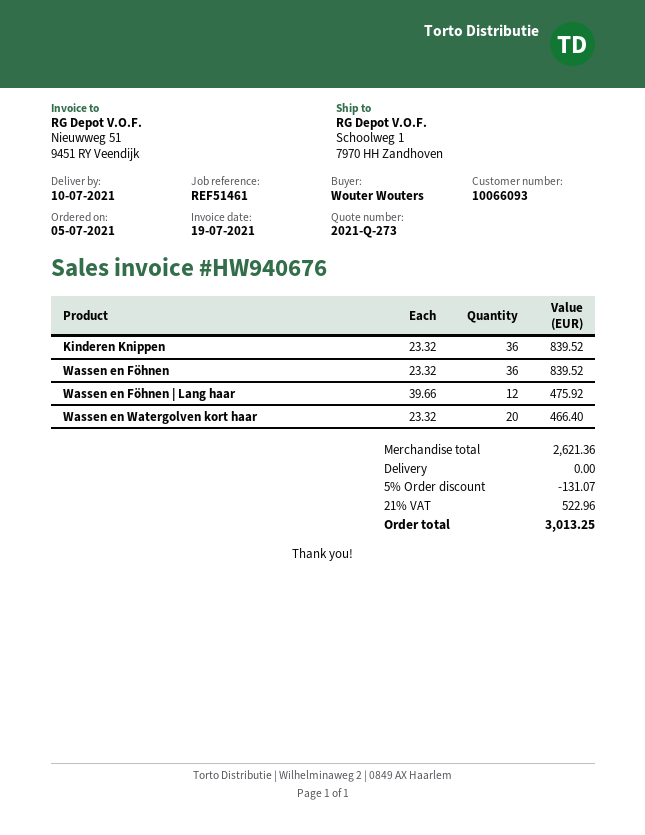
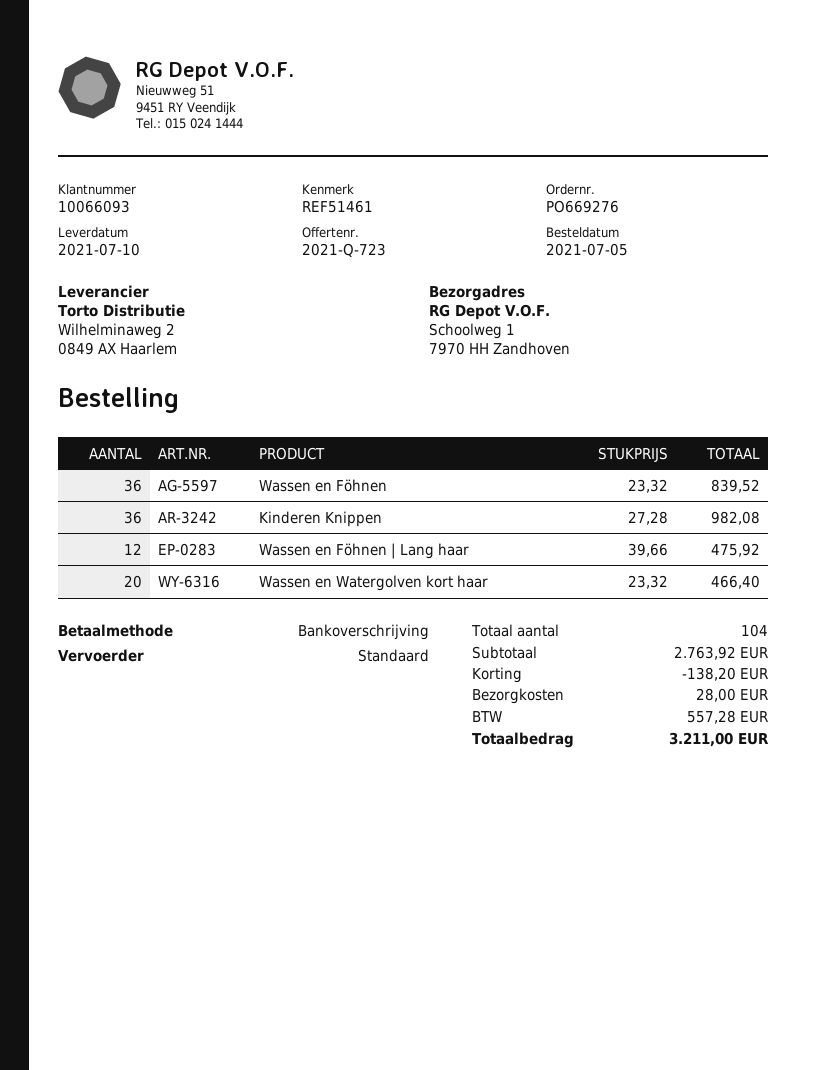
quote number: 2021-Q-273 -> 2021-Q-723
Kinderen Knippen: 36 x 23.32 = 839.52 -> 36 x 27.28 = 982.08
subtotal: 2621.36 -> 2763.92
discount: 131.07 -> 138.20
shipping: 0.00 -> 28.00
tax: 522.96 -> 557.28
total: 3013.25 -> 3211.00

